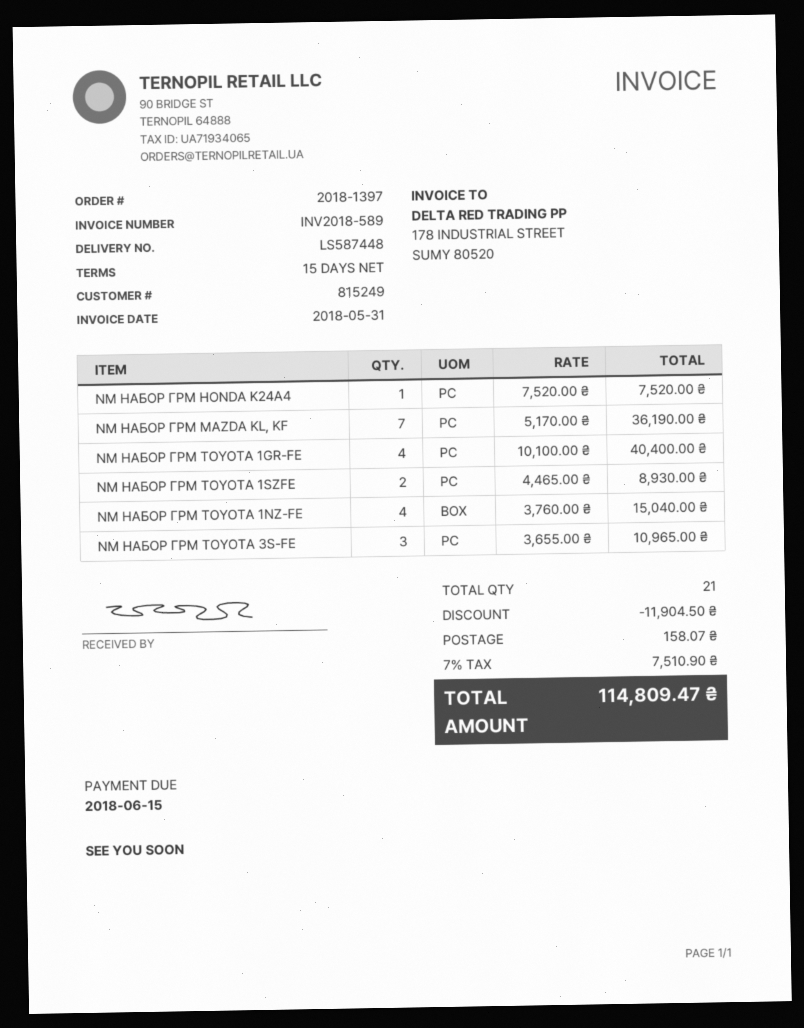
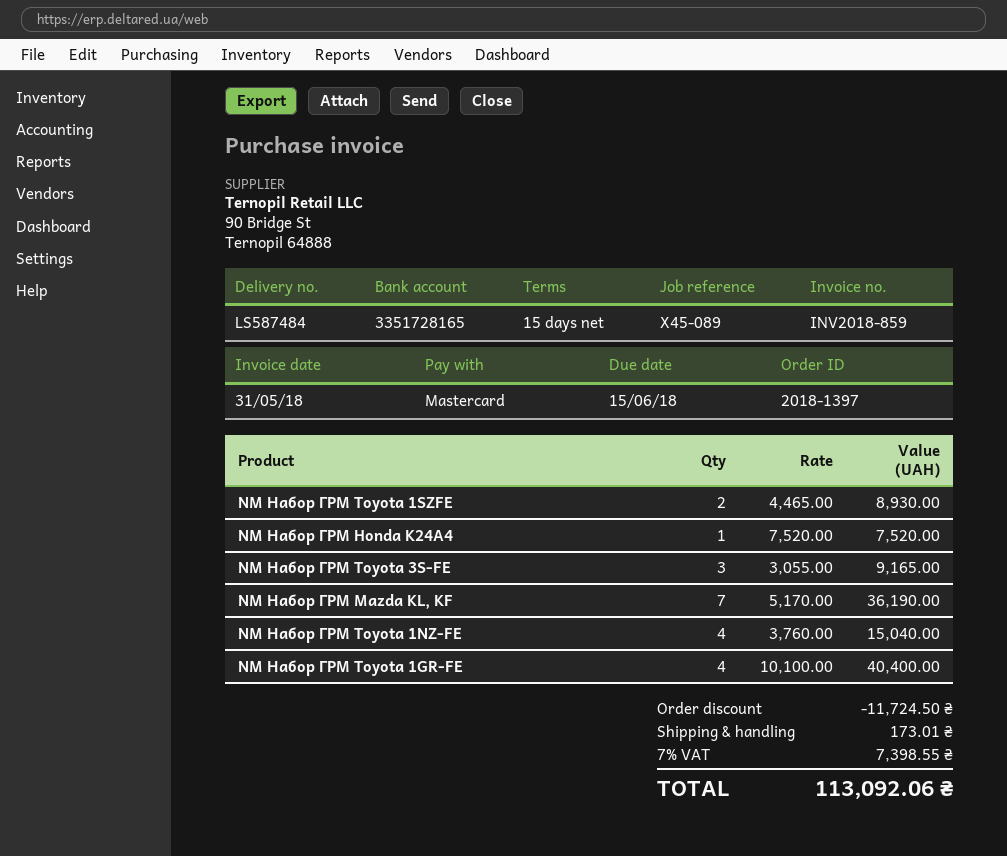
delivery note number: LS587448 -> LS587484
invoice number: INV2018-589 -> INV2018-859
NM НАБОР ГРМ TOYOTA 3S-FE: 3 x 3655.00 = 10965.00 -> 3 x 3055.00 = 9165.00
discount: 11904.50 -> 11724.50
shipping: 158.07 -> 173.01
tax: 7% = 7510.90 -> 7% = 7398.55
total: 114809.47 -> 113092.06

